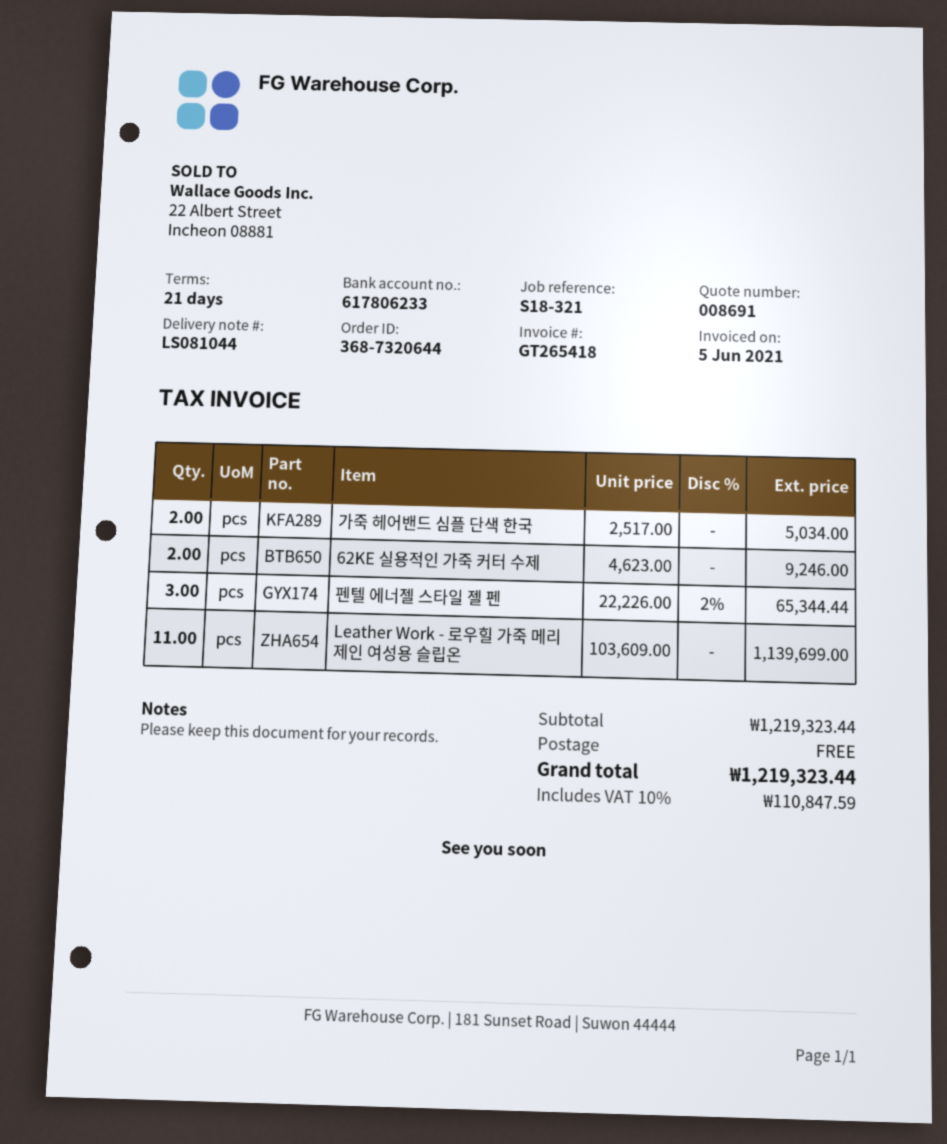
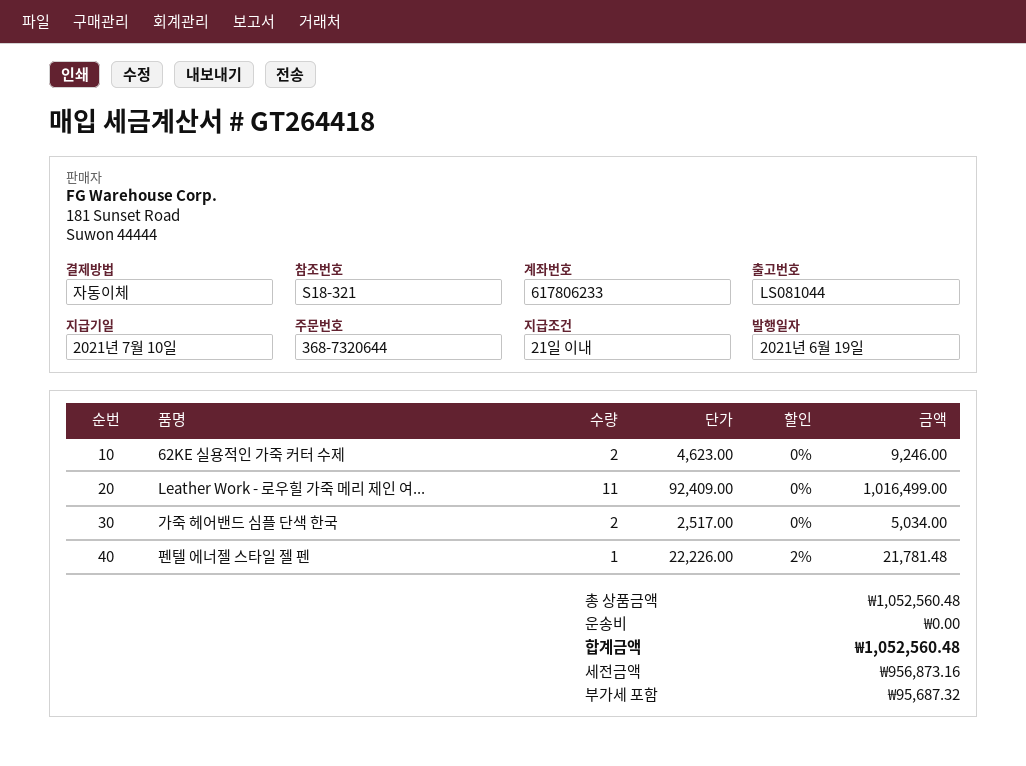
invoice number: GT265418 -> GT264418
invoice date: 2021-06-05 -> 2021-06-19
펜텔 에너젤 스타일 젤 펜: 3 x 22226.00 - 2% = 65344.44 -> 1 x 22226.00 - 2% = 21781.48
Leather Work - 로우힐 가죽 메리 제인 여성용 슬립온: 11 x 103609.00 = 1139699.00 -> 11 x 92409.00 = 1016499.00
subtotal: 1219323.44 -> 1052560.48
tax: 110847.59 -> 95687.32
total: 1219323.44 -> 1052560.48

